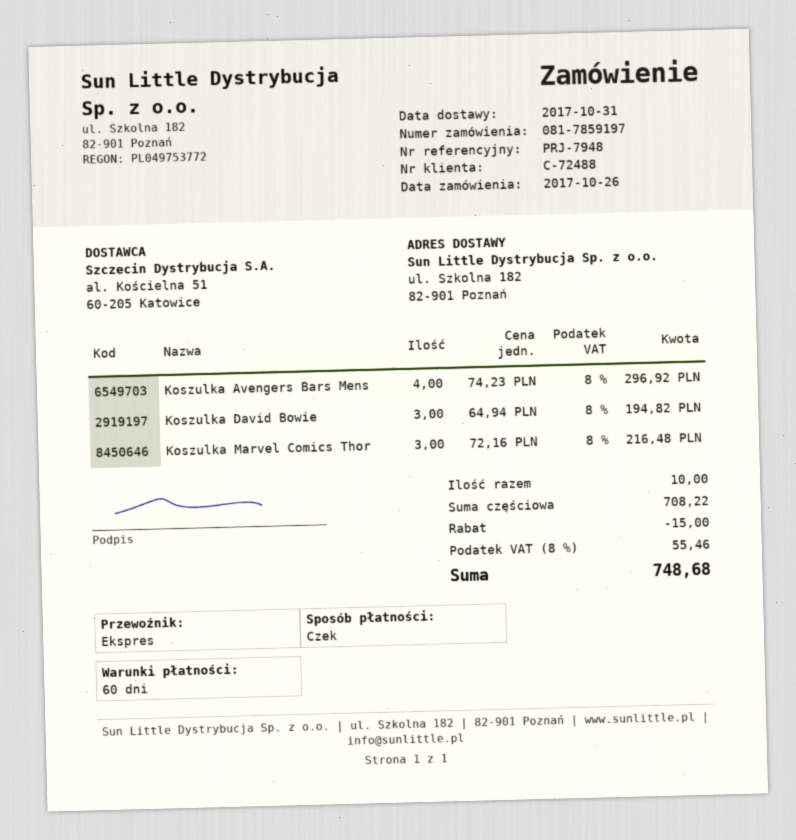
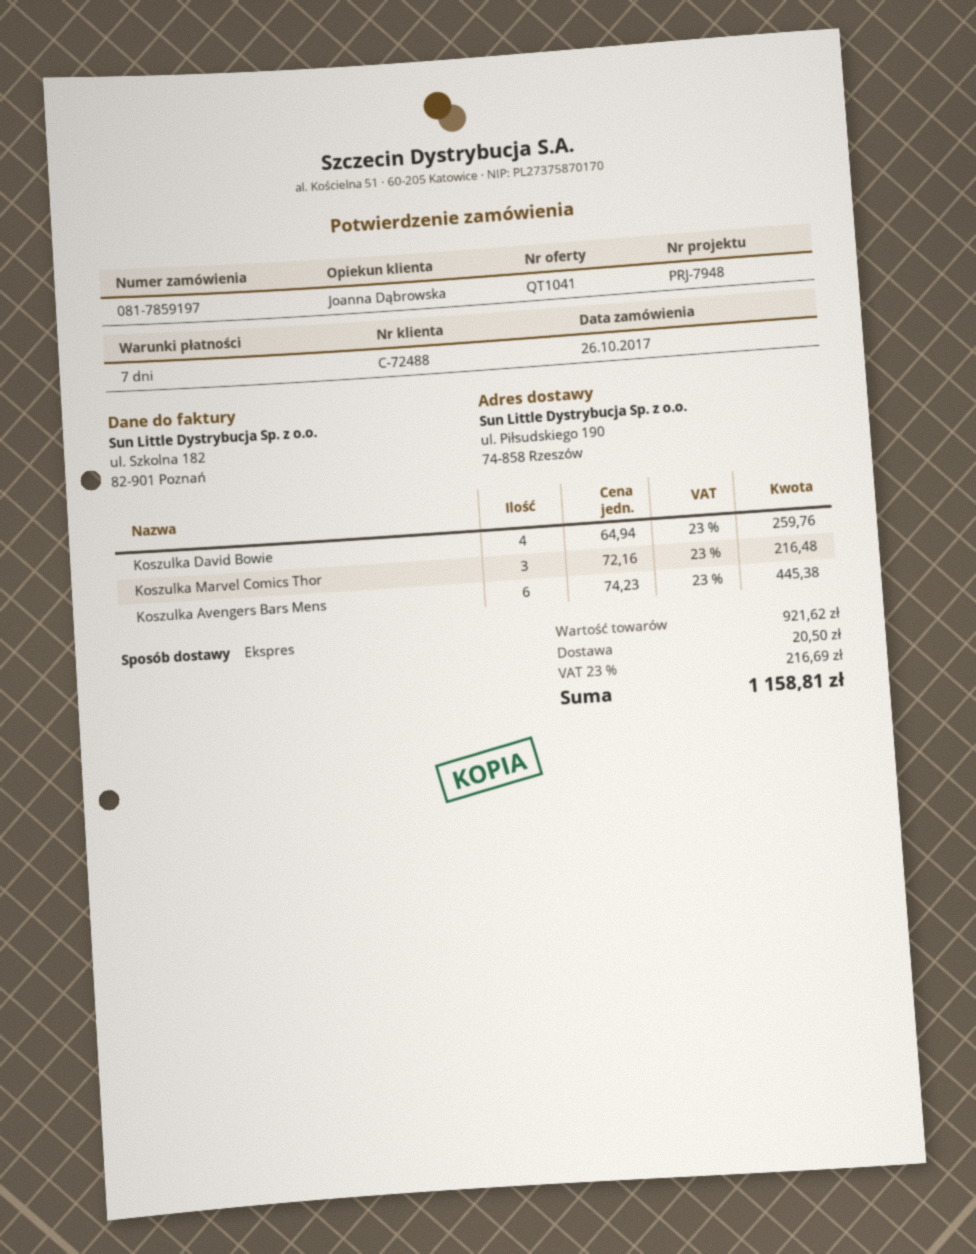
payment terms: 60 days -> 7 days
ship to: ul. Szkolna 182, 82-901 Poznań -> ul. Piłsudskiego 190, 74-858 Rzeszów
Koszulka Avengers Bars Mens: 4 x 74.23 = 296.92 -> 6 x 74.23 = 445.38
Koszulka David Bowie: 3 x 64.94 = 194.82 -> 4 x 64.94 = 259.76
subtotal: 708.22 -> 921.62
discount: 15.00 -> none
shipping: none -> 20.50
tax: 8% = 55.46 -> 23% = 216.69
total: 748.68 -> 1158.81

